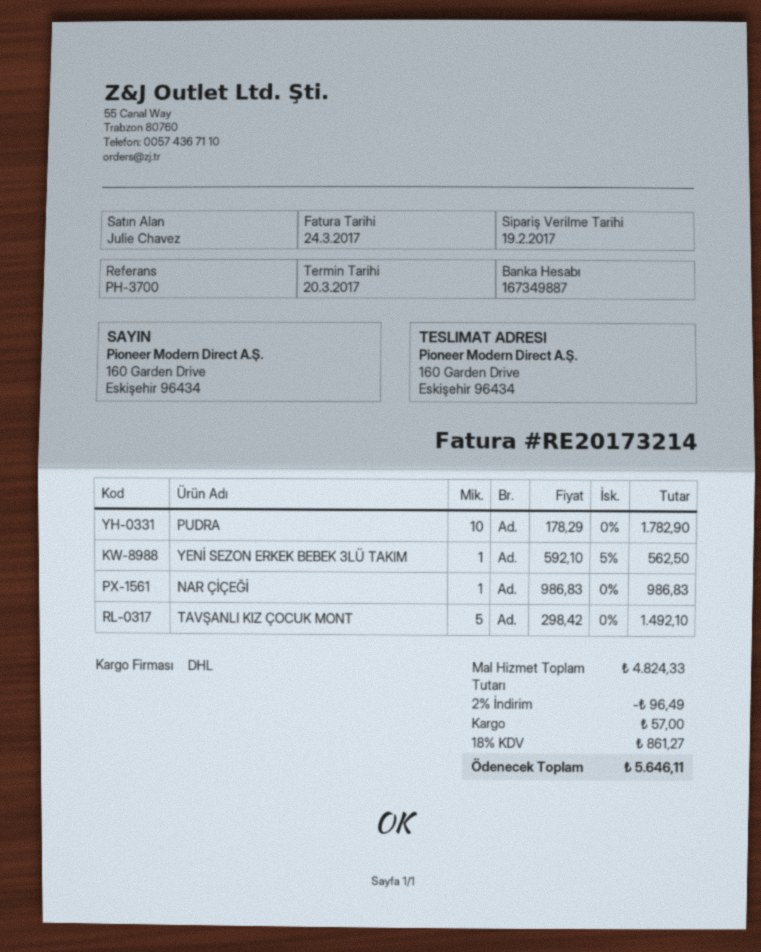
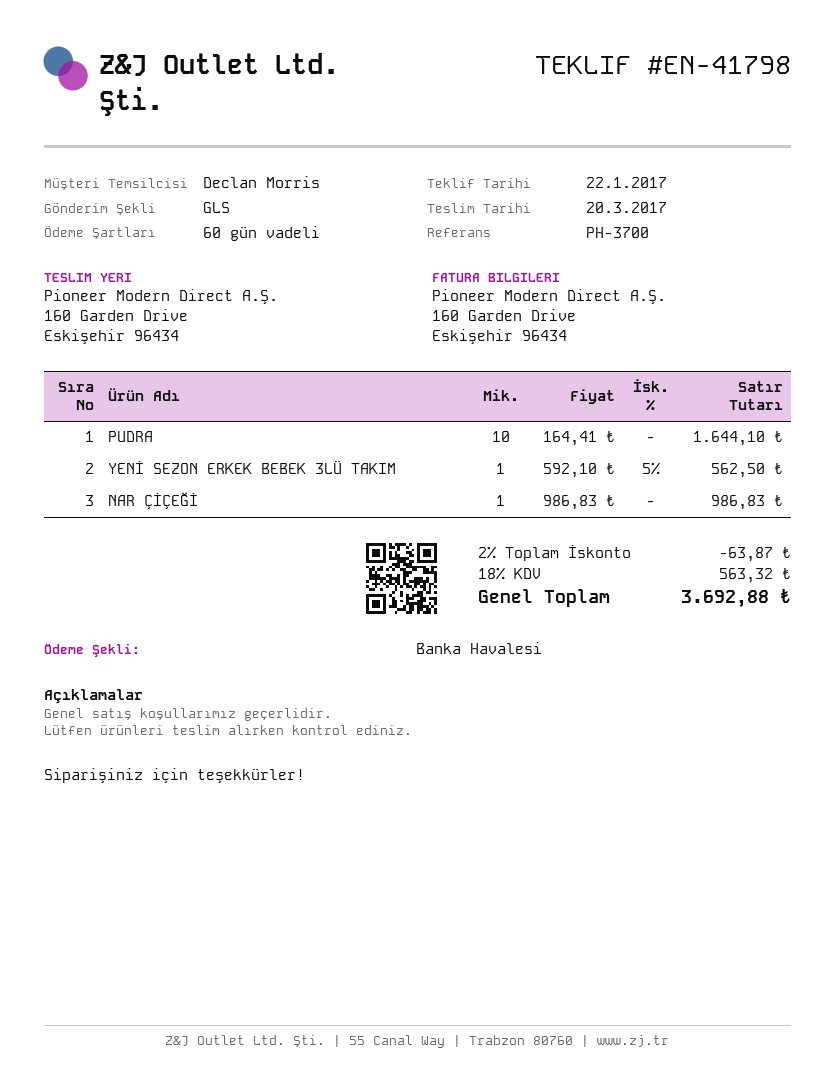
shipping method: DHL -> GLS
PUDRA: 10 x 178.29 = 1782.90 -> 10 x 164.41 = 1644.10
TAVŞANLI KIZ ÇOCUK MONT: 5 x 298.42 = 1492.10 -> none
discount: 2% = 96.49 -> 2% = 63.87
shipping: 57.00 -> none
tax: 18% = 861.27 -> 18% = 563.32
total: 5646.11 -> 3692.88

